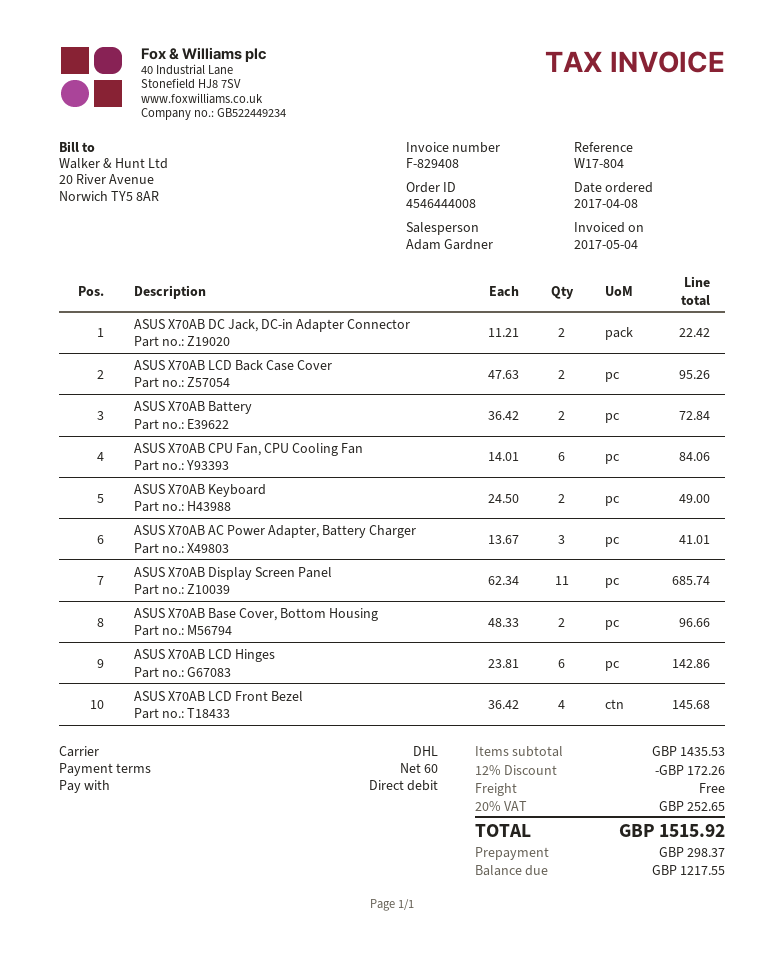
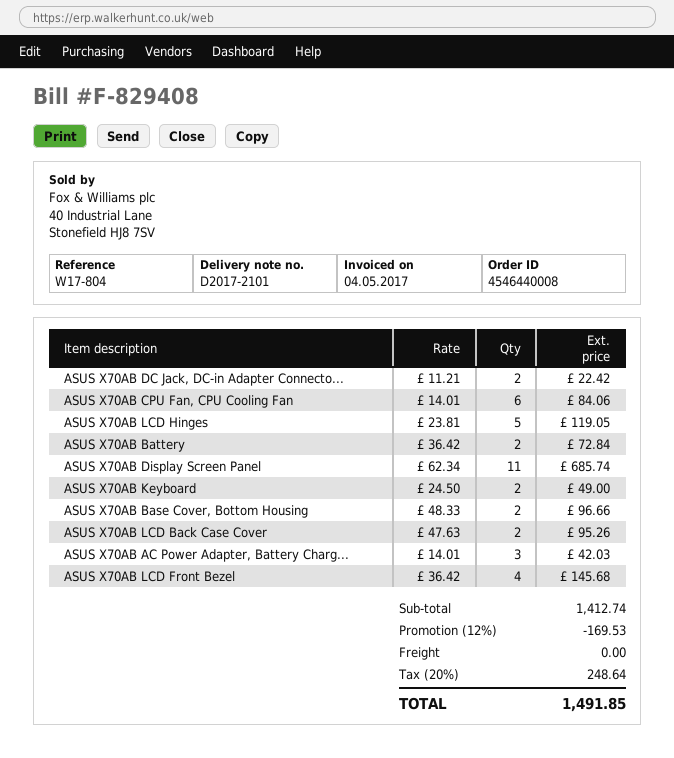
order number: 4546444008 -> 4546440008
ASUS X70AB AC Power Adapter, Battery Charger: 3 x 13.67 = 41.01 -> 3 x 14.01 = 42.03
ASUS X70AB LCD Hinges: 6 x 23.81 = 142.86 -> 5 x 23.81 = 119.05
subtotal: 1435.53 -> 1412.74
discount: 12% = 172.26 -> 12% = 169.53
tax: 20% = 252.65 -> 20% = 248.64
total: 1515.92 -> 1491.85

